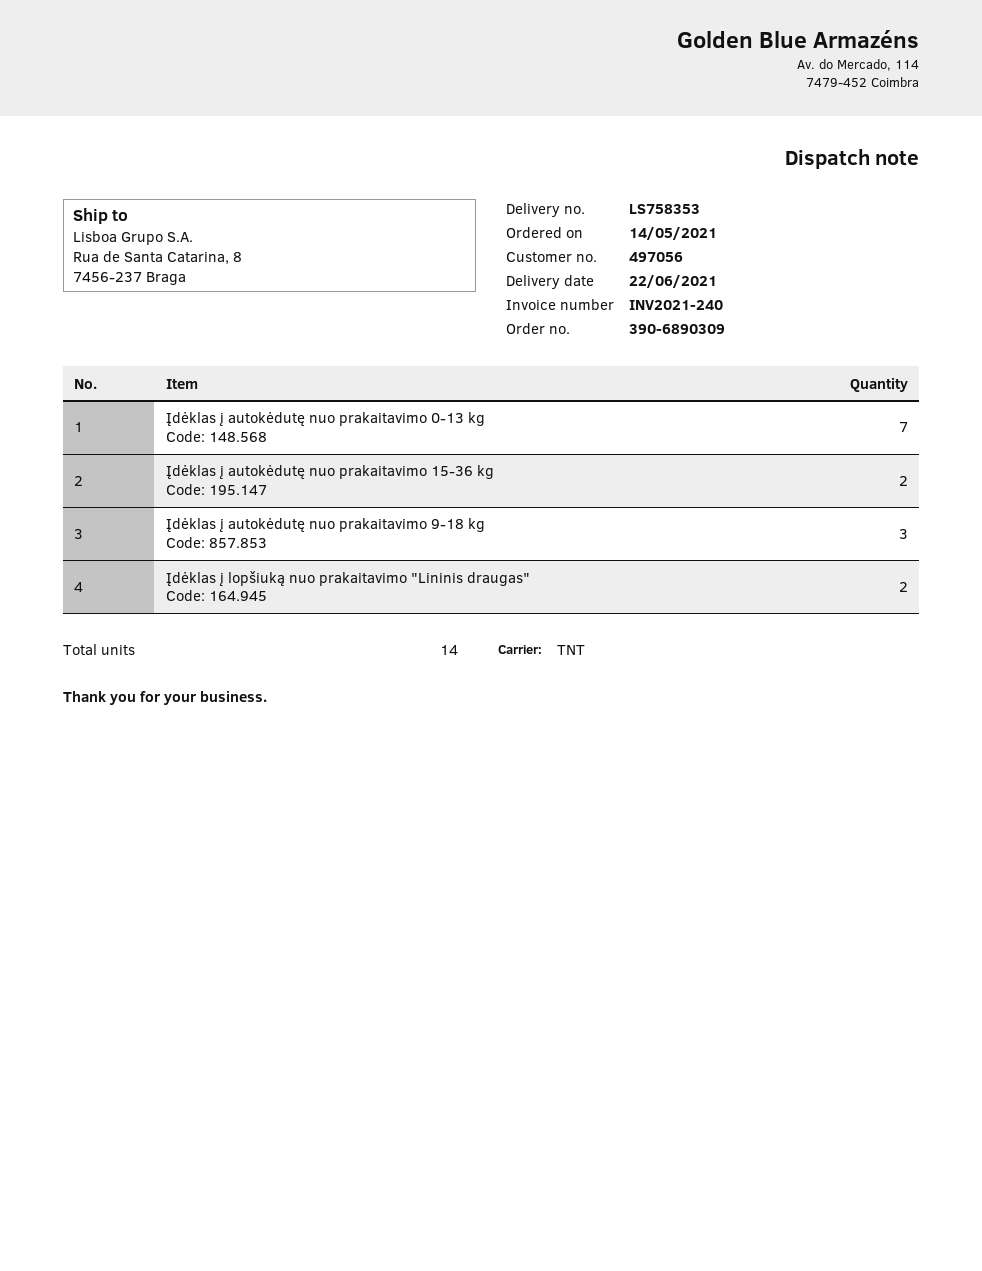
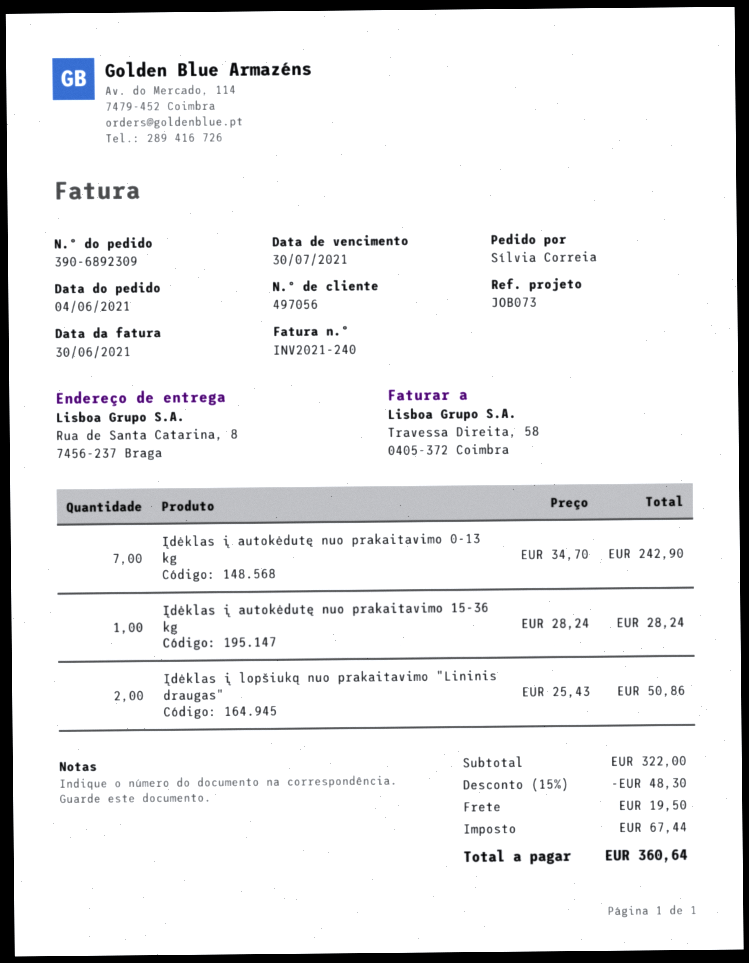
order number: 390-6890309 -> 390-6892309
order date: 2021-05-14 -> 2021-06-04
Įdėklas į autokėdutę nuo prakaitavimo 15-36 kg: 2 -> 1
Įdėklas į autokėdutę nuo prakaitavimo 9-18 kg: 3 -> none

